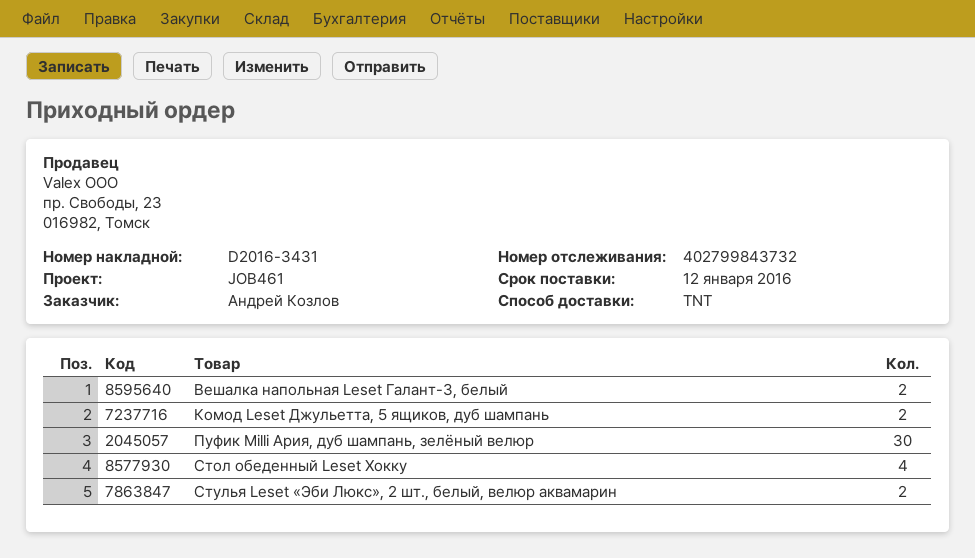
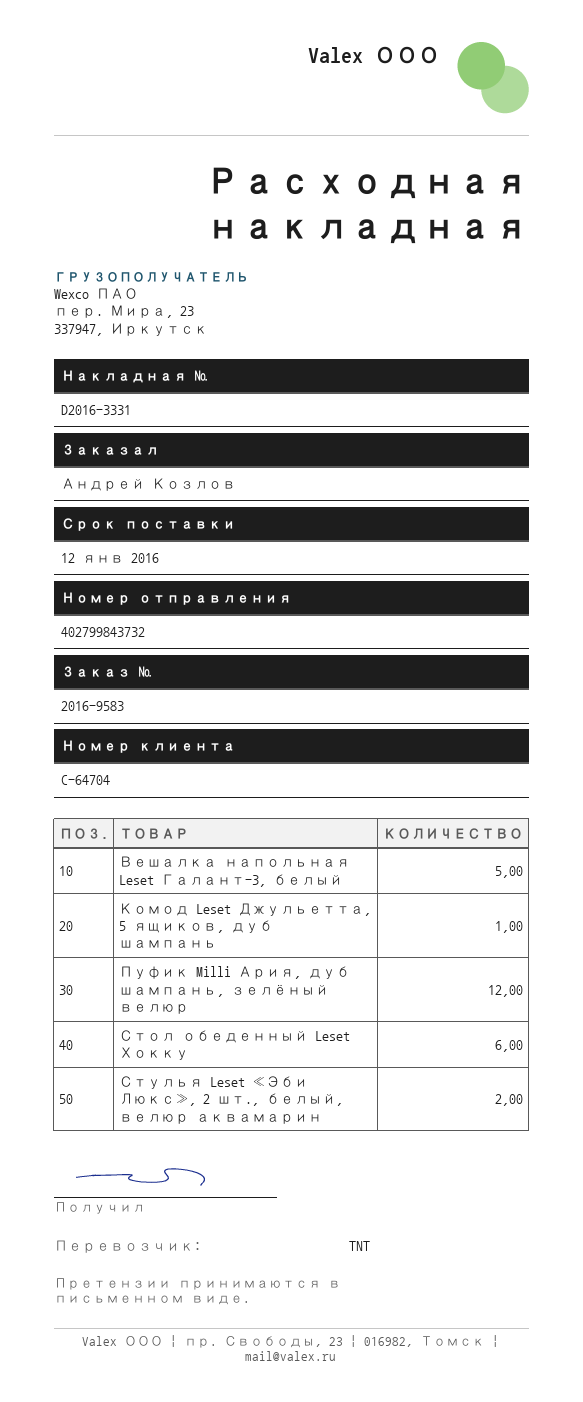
delivery note number: D2016-3431 -> D2016-3331
Вешалка напольная Leset Галант-3, белый: 2 -> 5
Комод Leset Джульетта, 5 ящиков, дуб шампань: 2 -> 1
Пуфик Milli Ария, дуб шампань, зелёный велюр: 30 -> 12
Стол обеденный Leset Хокку: 4 -> 6

